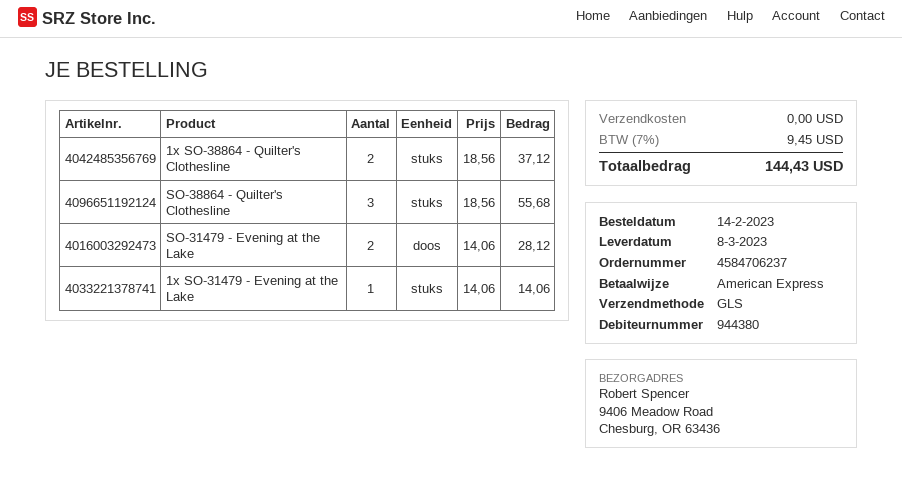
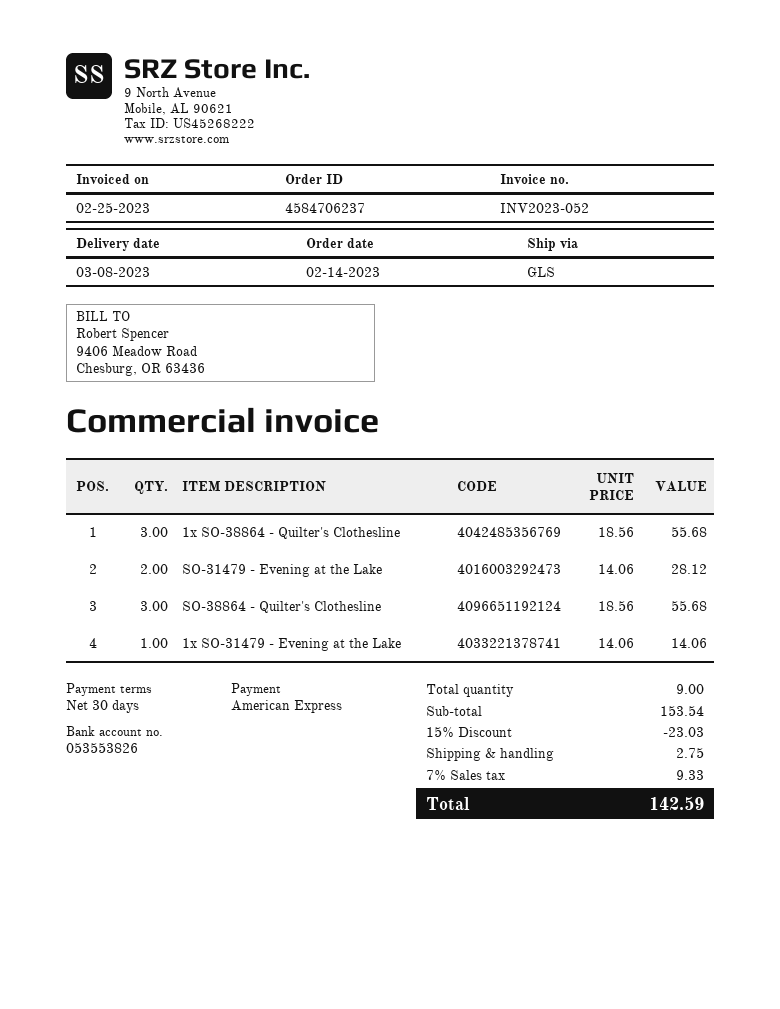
1x SO-38864 - Quilter's Clothesline: 2 x 18.56 = 37.12 -> 3 x 18.56 = 55.68
discount: none -> 15% = 23.03
shipping: 0.00 -> 2.75
tax: 7% = 9.45 -> 7% = 9.33
total: 144.43 -> 142.59

